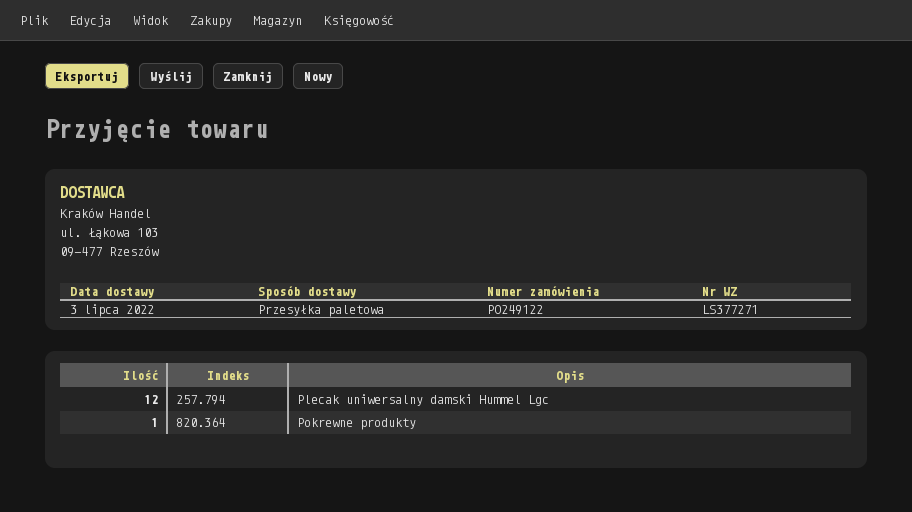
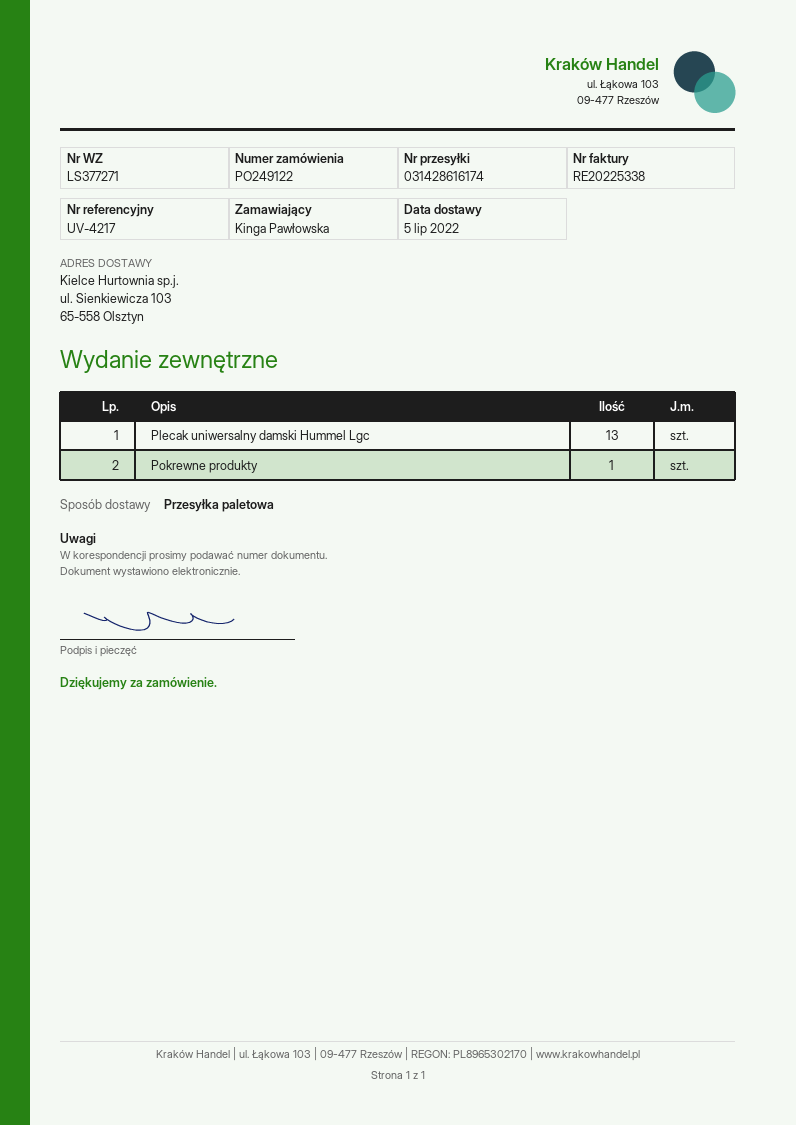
delivery date: 2022-07-03 -> 2022-07-05
Plecak uniwersalny damski Hummel Lgc: 12 -> 13

